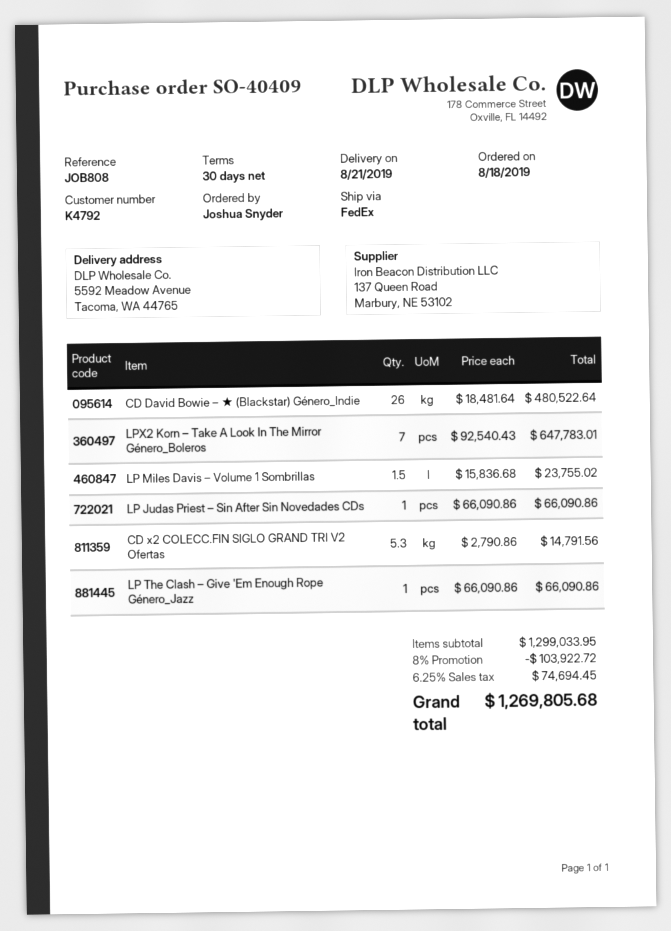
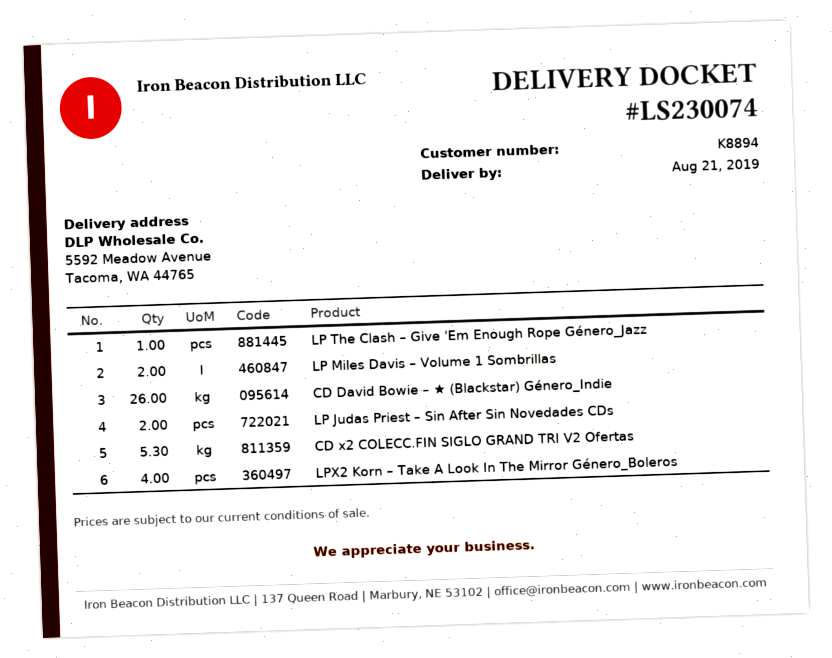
customer number: K4792 -> K8894
LPX2 Korn – Take A Look In The Mirror Género_Boleros: 7 -> 4
LP Miles Davis – Volume 1 Sombrillas: 1.5 -> 2
LP Judas Priest – Sin After Sin Novedades CDs: 1 -> 2

